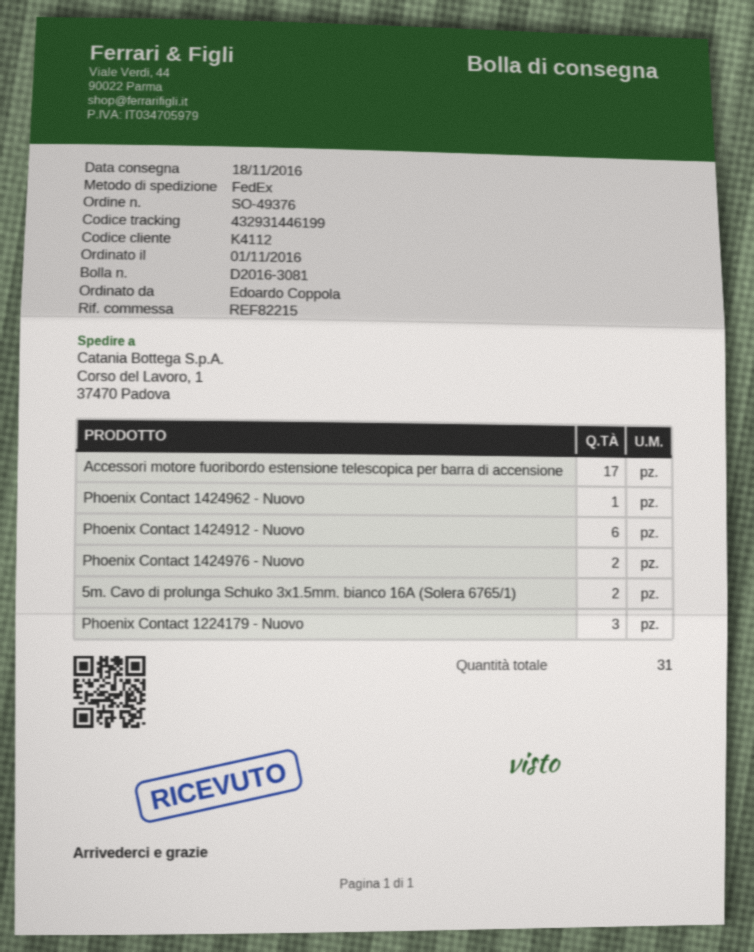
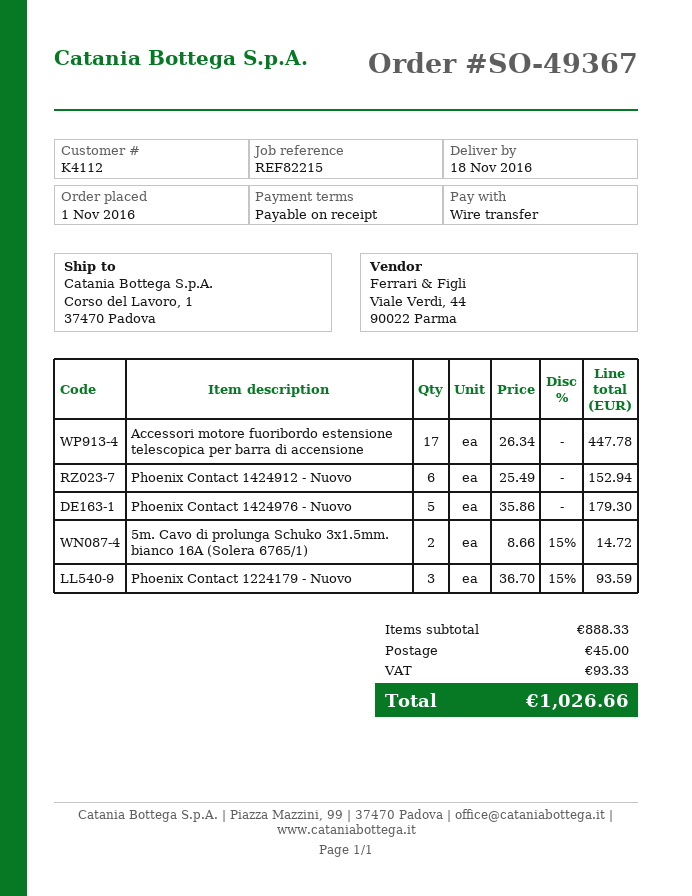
order number: SO-49376 -> SO-49367
Phoenix Contact 1424962 - Nuovo: 1 -> none
Phoenix Contact 1424976 - Nuovo: 2 -> 5

